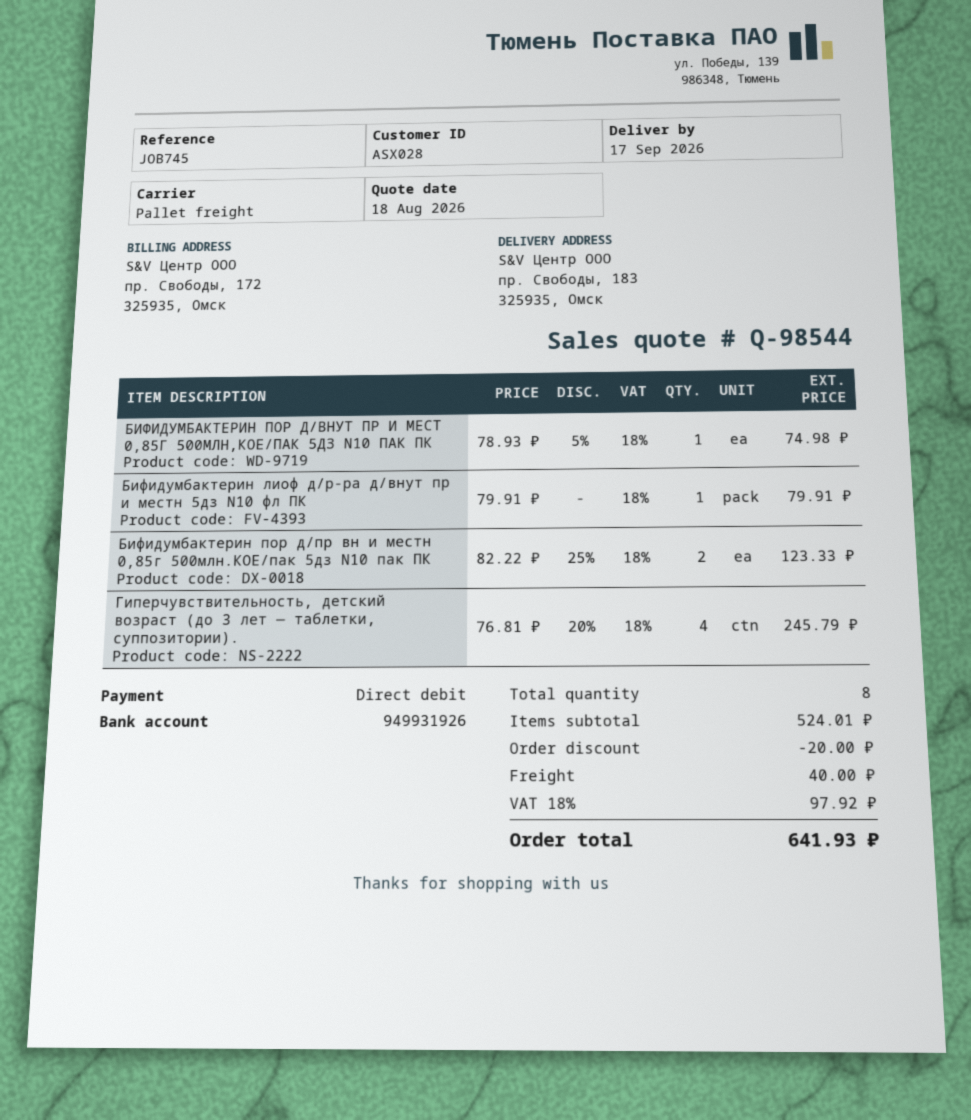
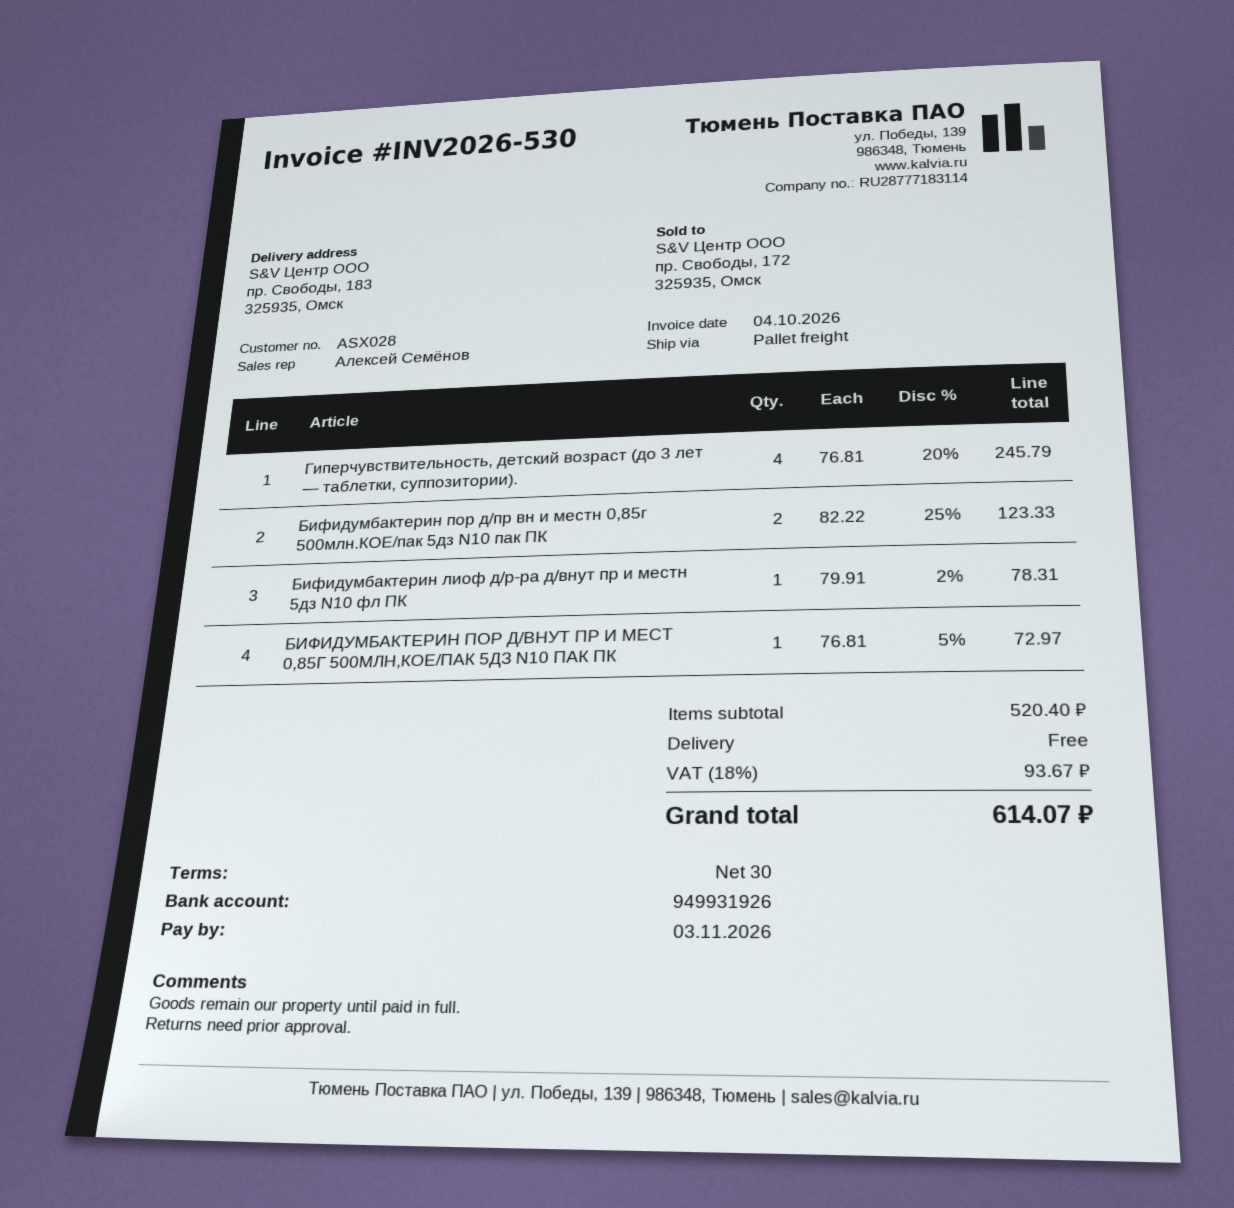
БИФИДУМБАКТЕРИН ПОР Д/ВНУТ ПР И МЕСТ 0,85Г 500МЛН,КОЕ/ПАК 5ДЗ N10 ПАК ПК: 1 x 78.93 - 5% = 74.98 -> 1 x 76.81 - 5% = 72.97
Бифидумбактерин лиоф д/р-ра д/внут пр и местн 5дз N10 фл ПК: 1 x 79.91 = 79.91 -> 1 x 79.91 - 2% = 78.31
subtotal: 524.01 -> 520.40
discount: 20.00 -> none
shipping: 40.00 -> 0.00
tax: 18% = 97.92 -> 18% = 93.67
total: 641.93 -> 614.07

